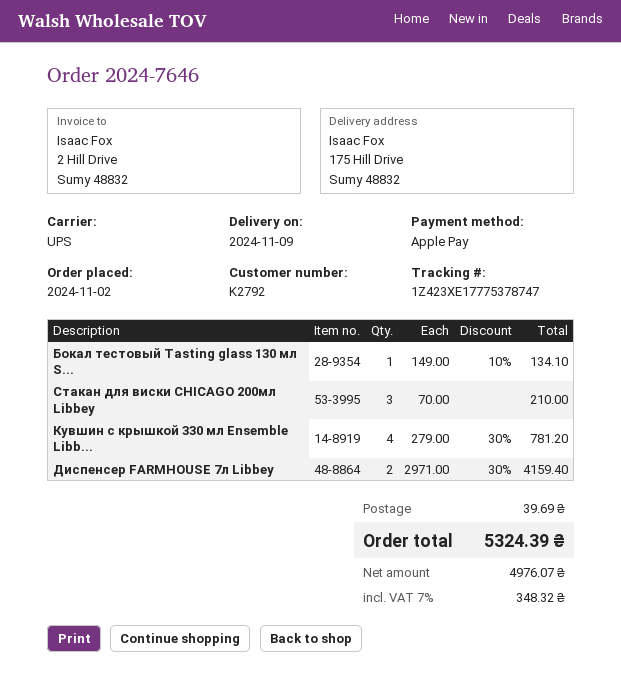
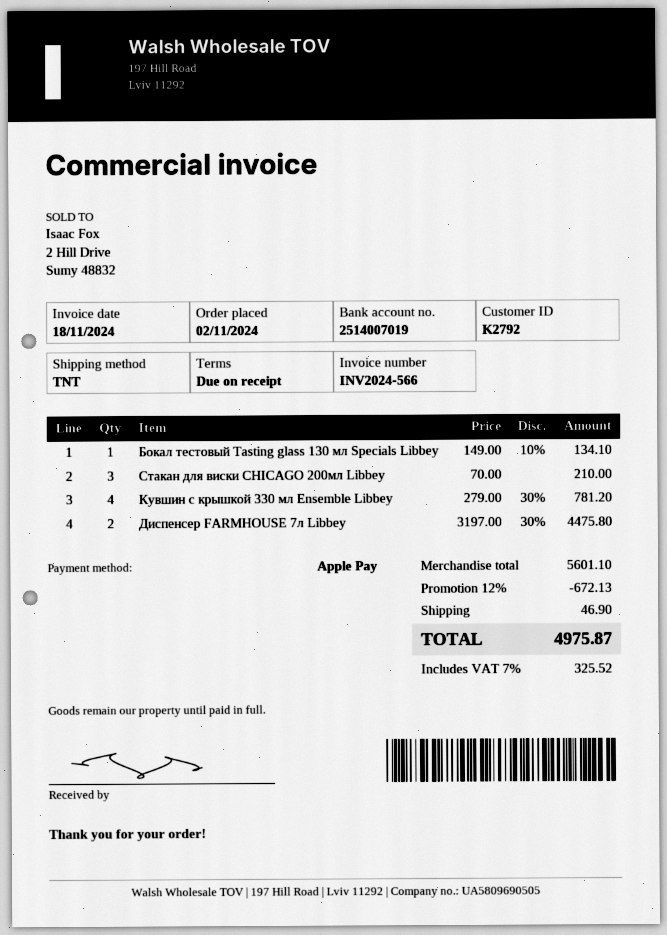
shipping method: UPS -> TNT
Диспенсер FARMHOUSE 7л Libbey: 2 x 2971.00 - 30% = 4159.40 -> 2 x 3197.00 - 30% = 4475.80
discount: none -> 12% = 672.13
shipping: 39.69 -> 46.90
tax: 7% = 348.32 -> 7% = 325.52
total: 5324.39 -> 4975.87

